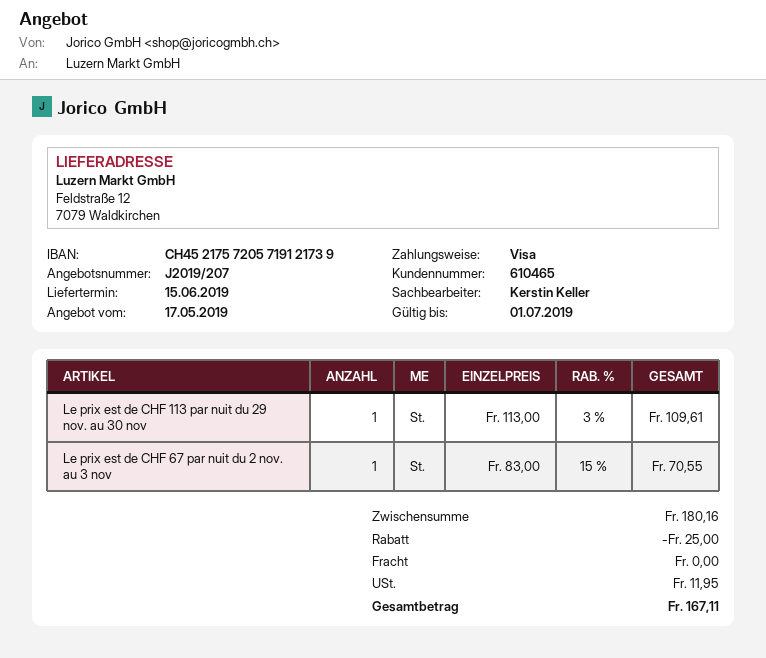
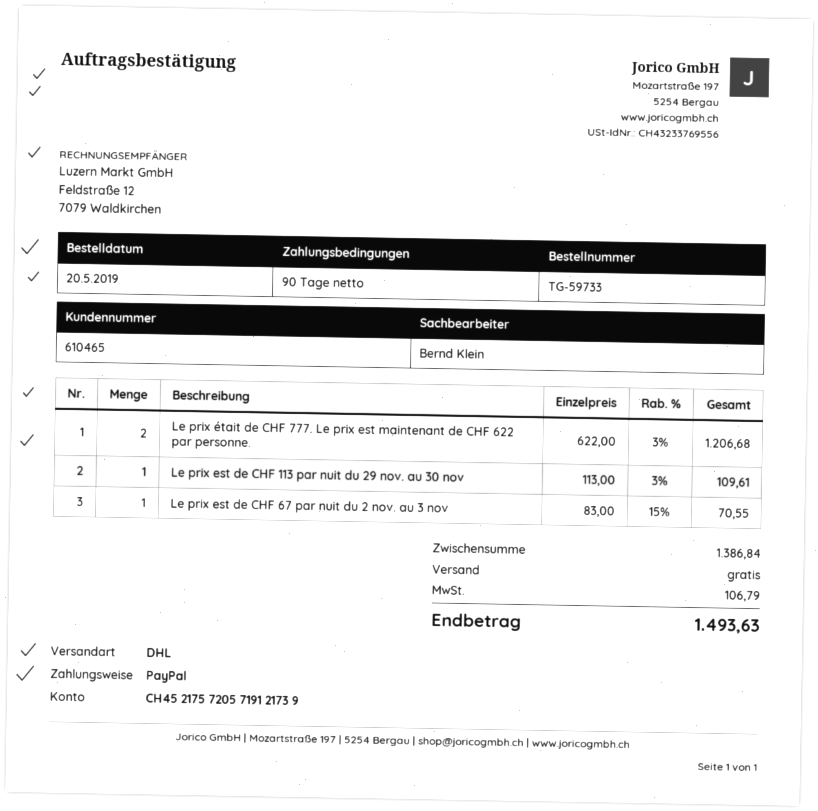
sales rep: Kerstin Keller -> Bernd Klein
payment method: Visa -> PayPal
Le prix était de CHF 777. Le prix est maintenant de CHF 622 par personne.: none -> 2 x 622.00 - 3% = 1206.68
subtotal: 180.16 -> 1386.84
discount: 25.00 -> none
tax: 11.95 -> 106.79
total: 167.11 -> 1493.63

